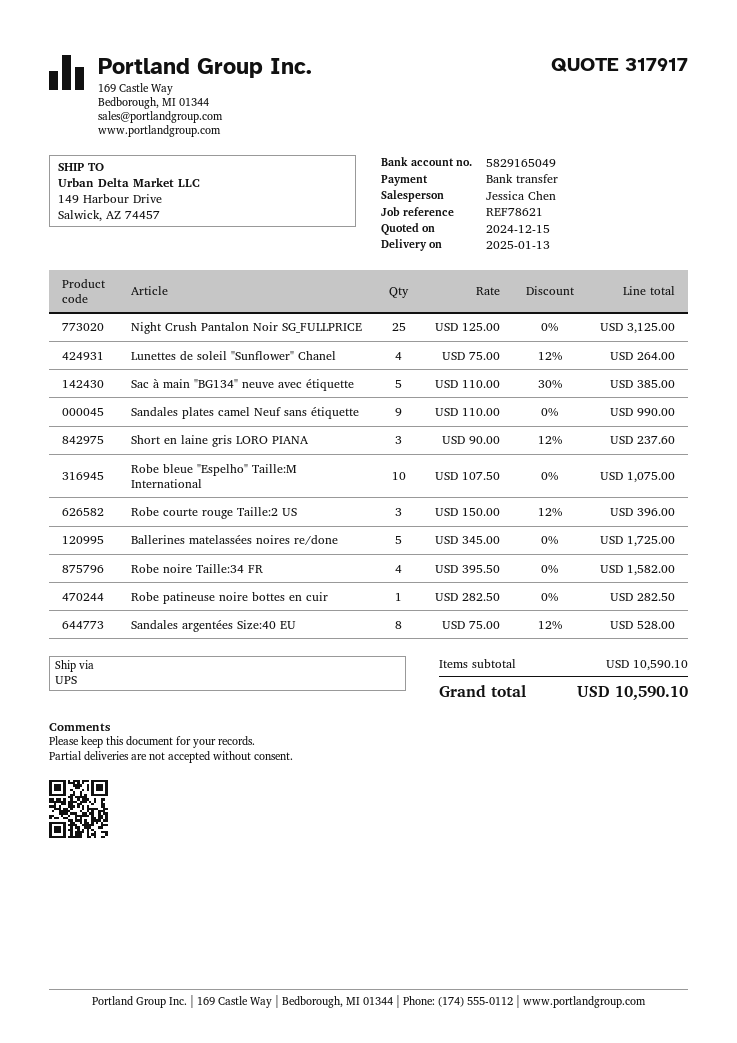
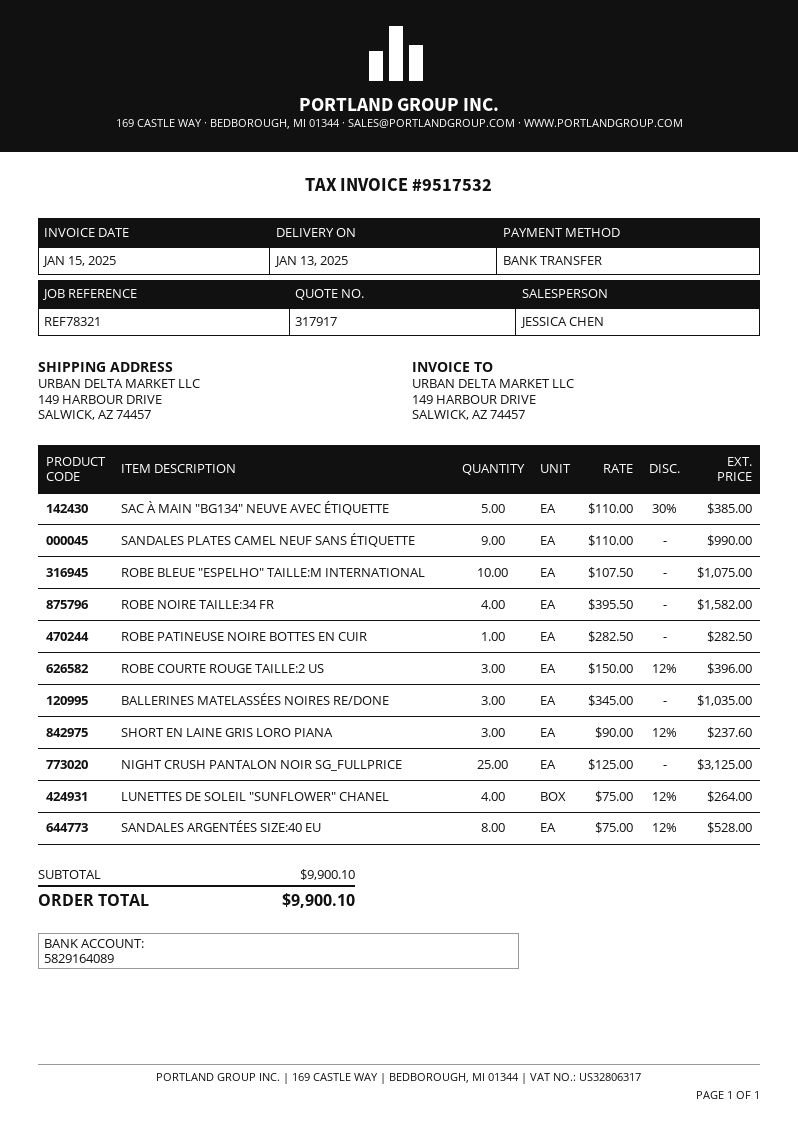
reference: REF78621 -> REF78321
bank account: 5829165049 -> 5829164089
Ballerines matelassées noires re/done: 5 x 345.00 = 1725.00 -> 3 x 345.00 = 1035.00
subtotal: 10590.10 -> 9900.10
total: 10590.10 -> 9900.10

